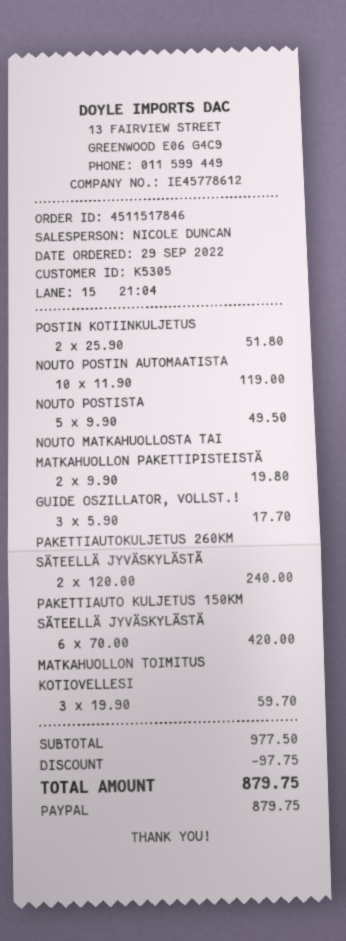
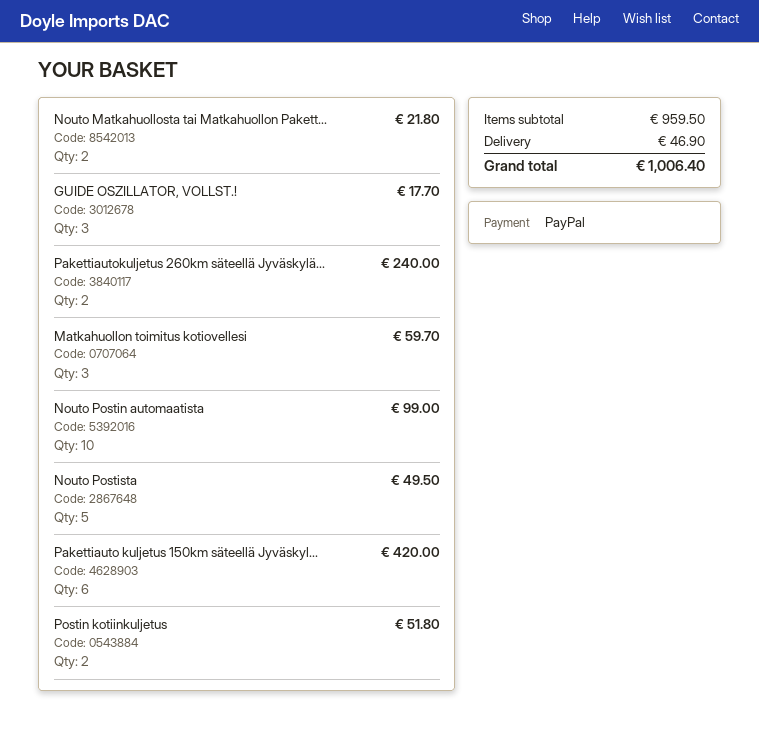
NOUTO POSTIN AUTOMAATISTA: 10 for 119.00 -> 10 for 99.00
NOUTO MATKAHUOLLOSTA TAI MATKAHUOLLON PAKETTIPISTEISTÄ: 2 for 19.80 -> 2 for 21.80
subtotal: 977.50 -> 959.50
discount: 97.75 -> none
shipping: none -> 46.90
total: 879.75 -> 1006.40

